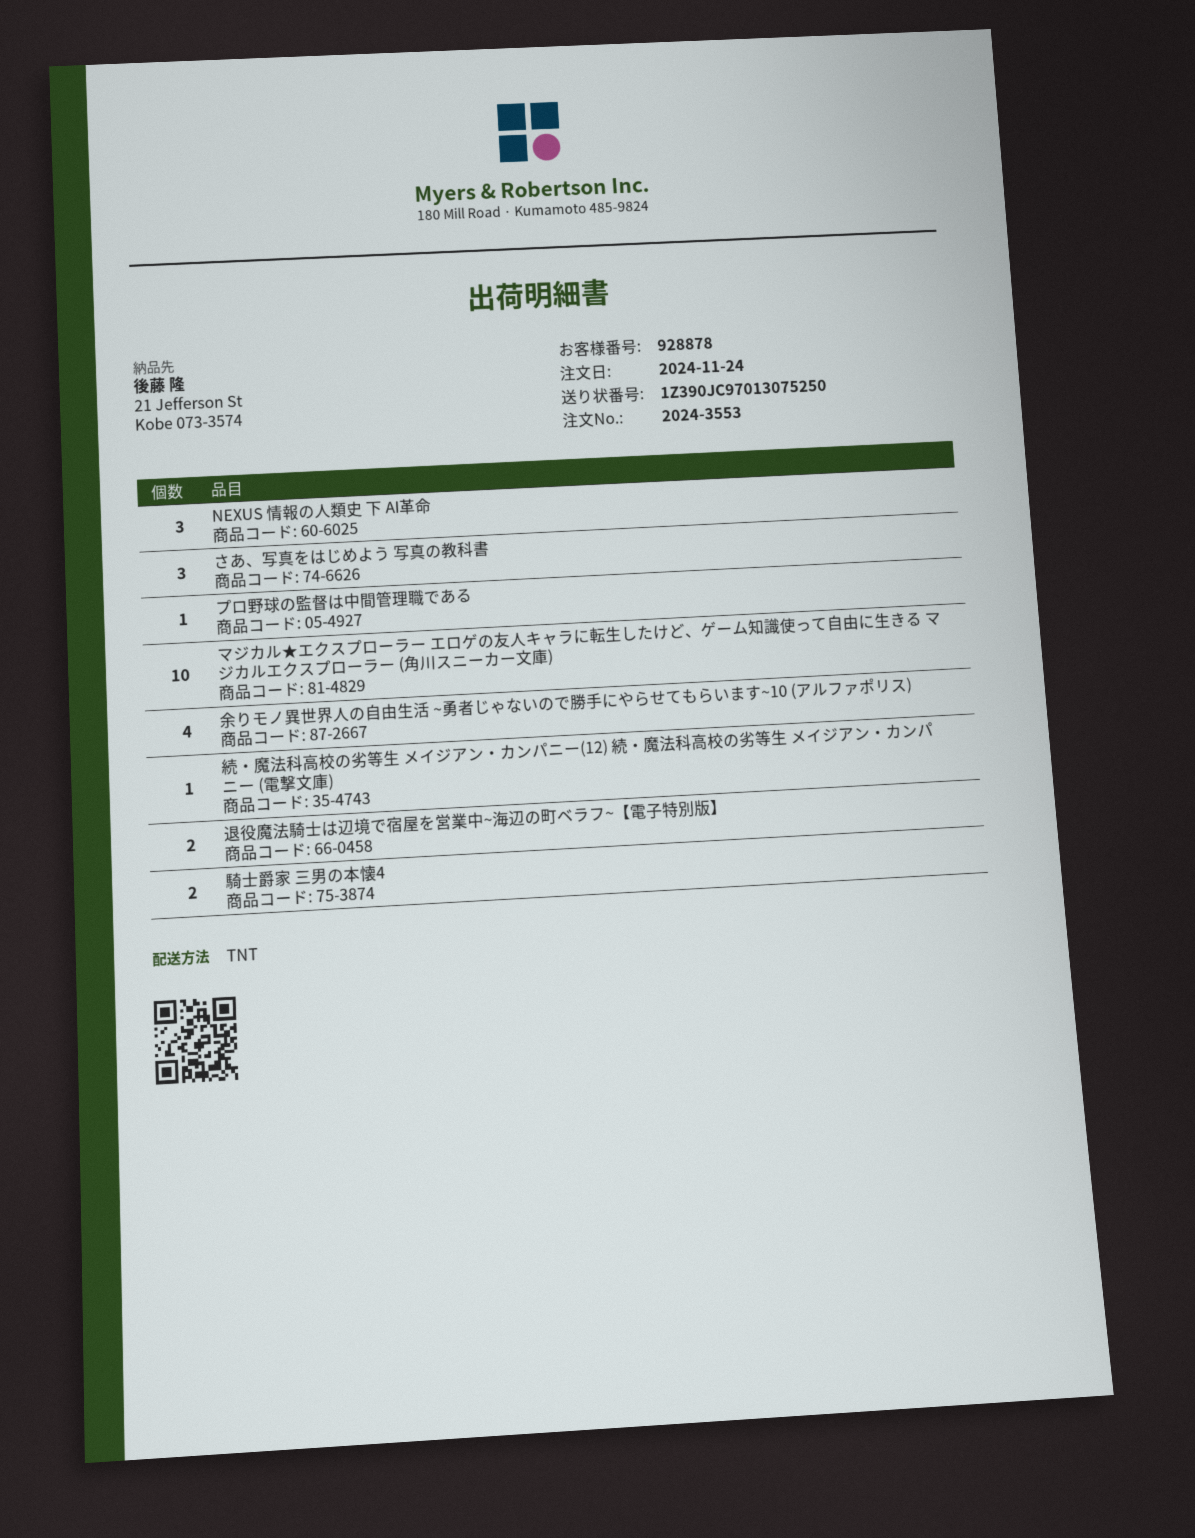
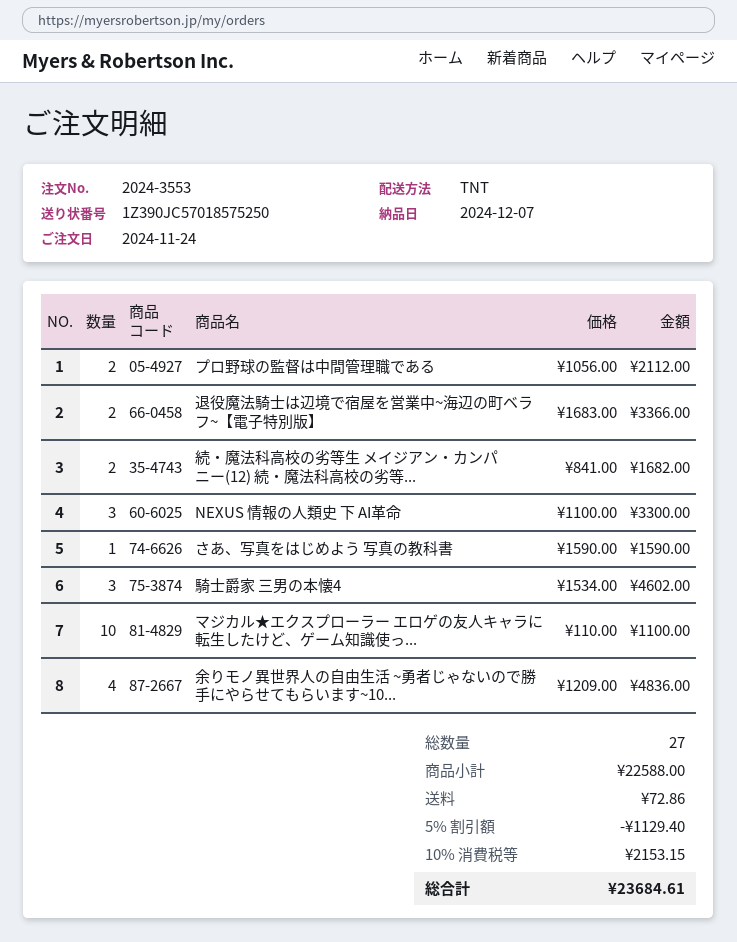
tracking number: 1Z390JC97013075250 -> 1Z390JC57018575250
さあ、写真をはじめよう 写真の教科書: 3 -> 1
プロ野球の監督は中間管理職である: 1 -> 2
続・魔法科高校の劣等生 メイジアン・カンパニー(12) 続・魔法科高校の劣等生 メイジアン・カンパニー (電撃文庫): 1 -> 2
騎士爵家 三男の本懐4: 2 -> 3

